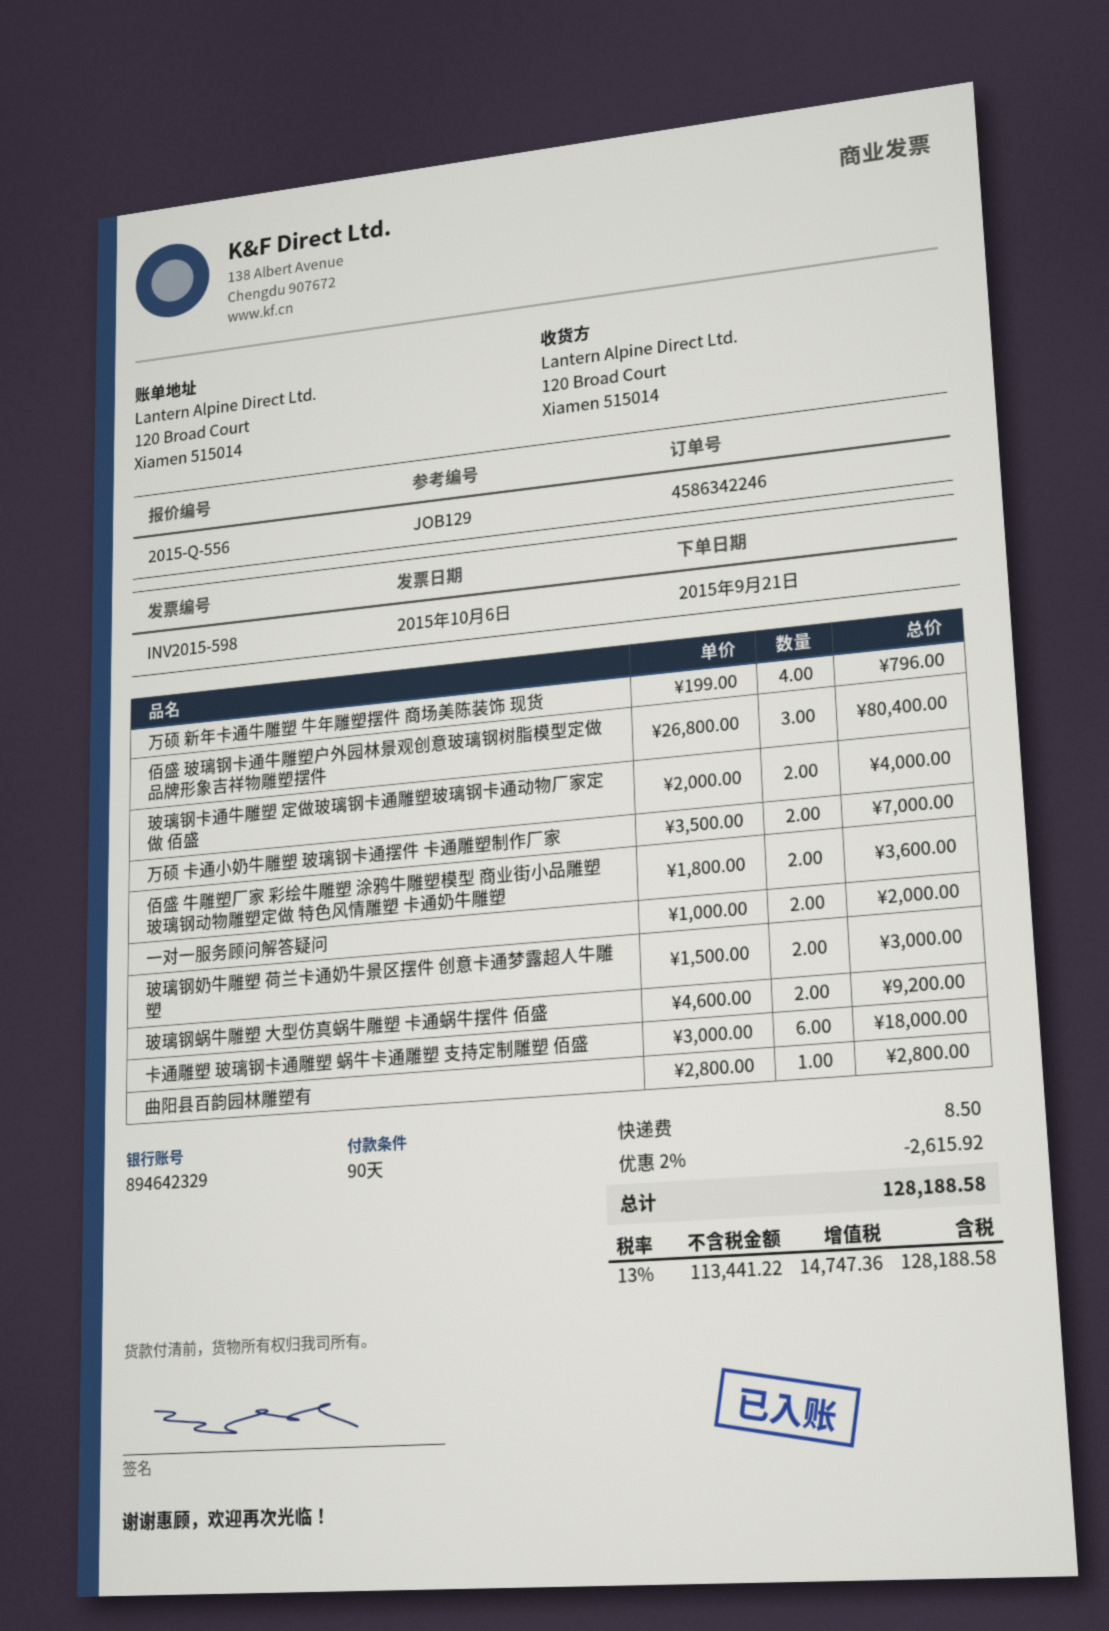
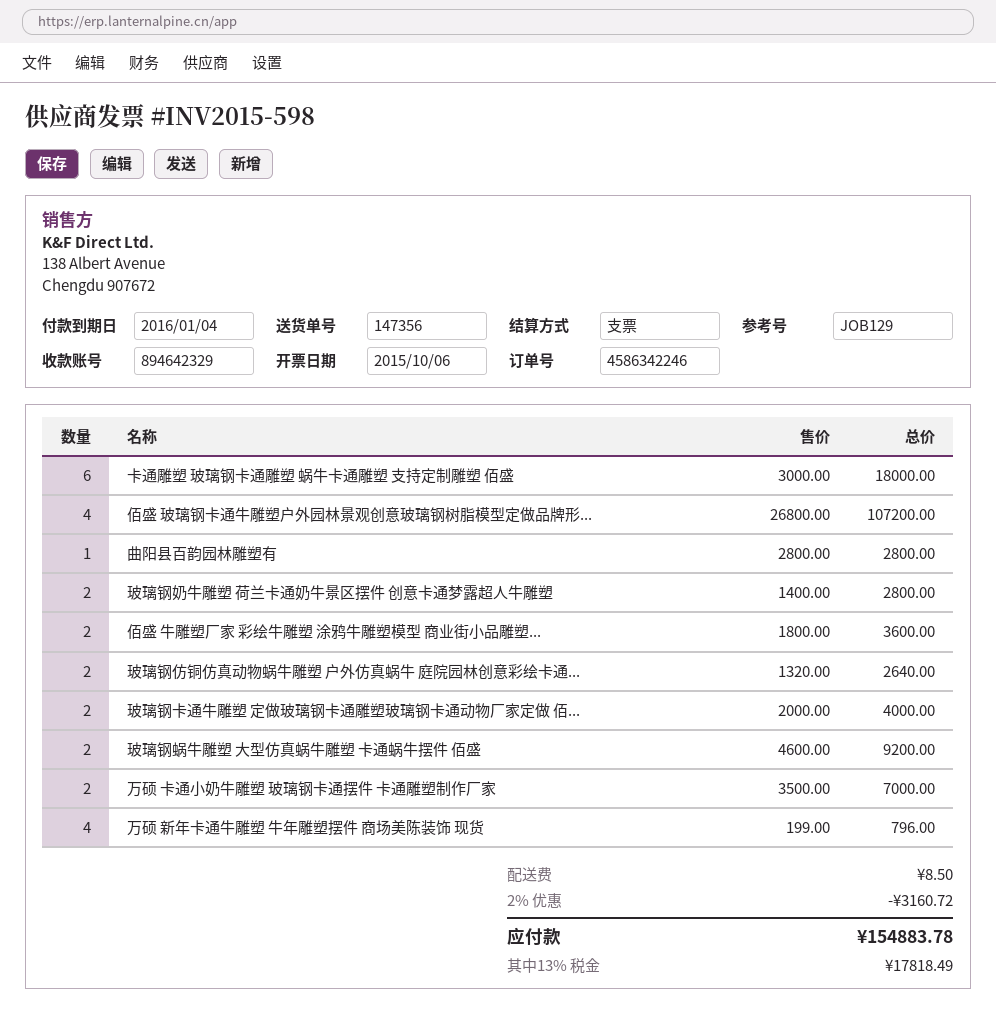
佰盛 玻璃钢卡通牛雕塑户外园林景观创意玻璃钢树脂模型定做品牌形象吉祥物雕塑摆件: 3 x 26800.00 = 80400.00 -> 4 x 26800.00 = 107200.00
一对一服务顾问解答疑问: 2 x 1000.00 = 2000.00 -> none
玻璃钢奶牛雕塑 荷兰卡通奶牛景区摆件 创意卡通梦露超人牛雕塑: 2 x 1500.00 = 3000.00 -> 2 x 1400.00 = 2800.00
玻璃钢仿铜仿真动物蜗牛雕塑 户外仿真蜗牛 庭院园林创意彩绘卡通...: none -> 2 x 1320.00 = 2640.00
discount: 2% = 2615.92 -> 2% = 3160.72
tax: 13% = 14747.36 -> 13% = 17818.49
total: 128188.58 -> 154883.78

